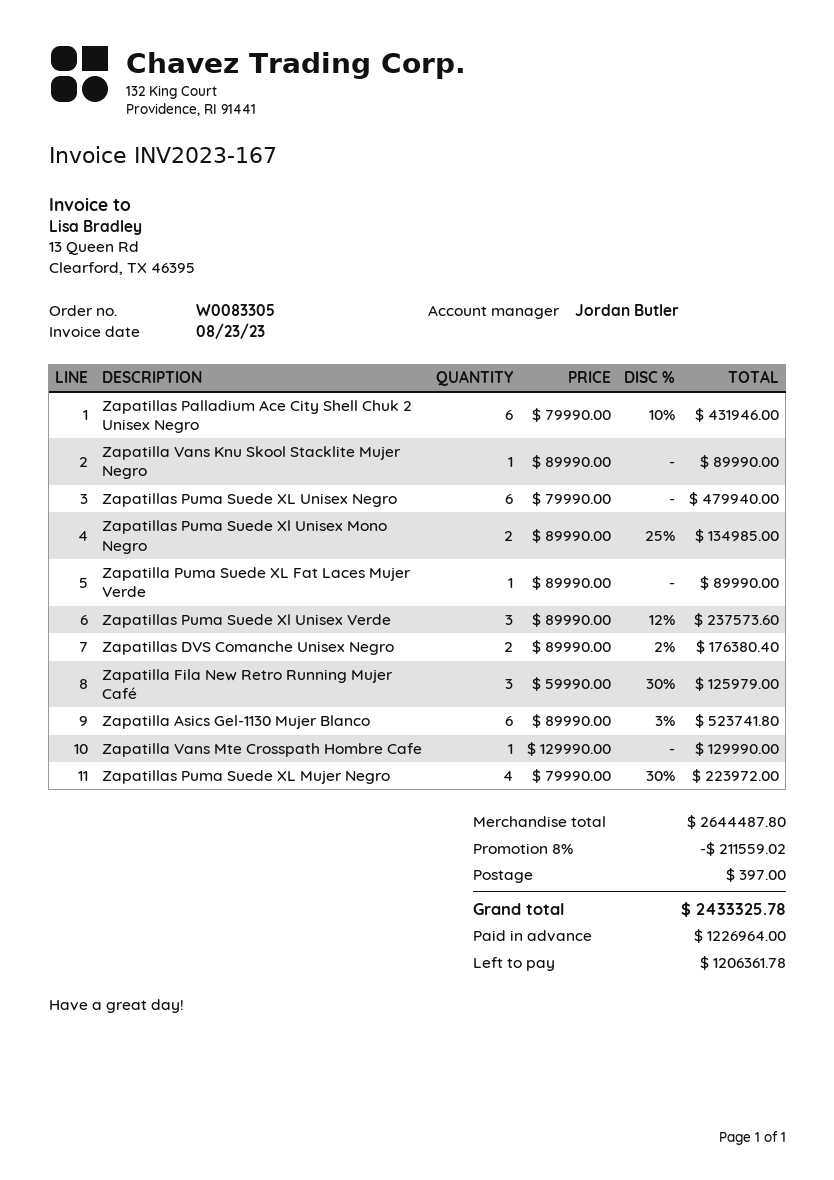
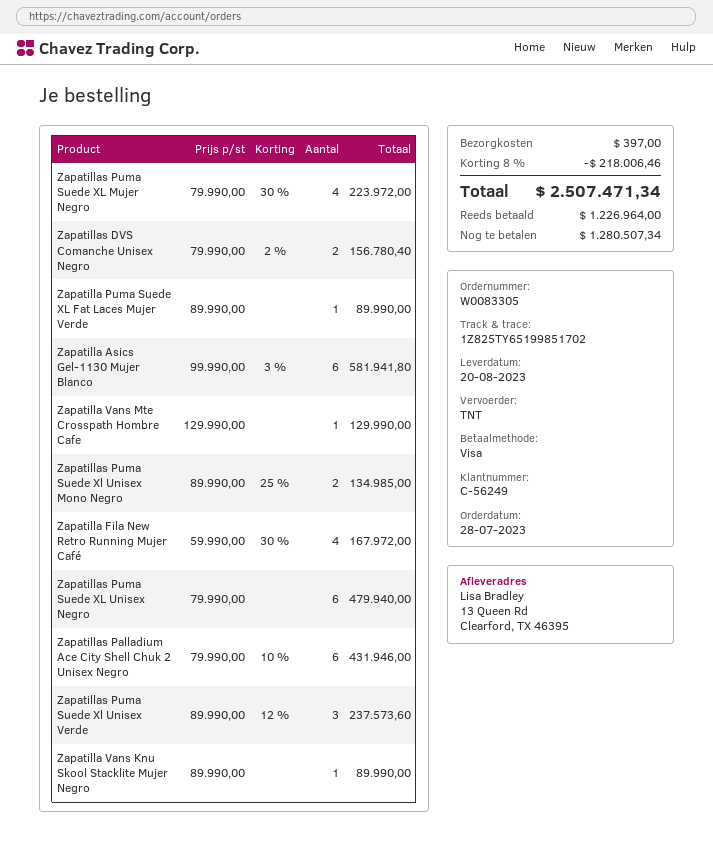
Zapatillas DVS Comanche Unisex Negro: 2 x 89990.00 - 2% = 176380.40 -> 2 x 79990.00 - 2% = 156780.40
Zapatilla Fila New Retro Running Mujer Café: 3 x 59990.00 - 30% = 125979.00 -> 4 x 59990.00 - 30% = 167972.00
Zapatilla Asics Gel-1130 Mujer Blanco: 6 x 89990.00 - 3% = 523741.80 -> 6 x 99990.00 - 3% = 581941.80
discount: 8% = 211559.02 -> 8% = 218006.46
total: 2433325.78 -> 2507471.34
balance: 1206361.78 -> 1280507.34

